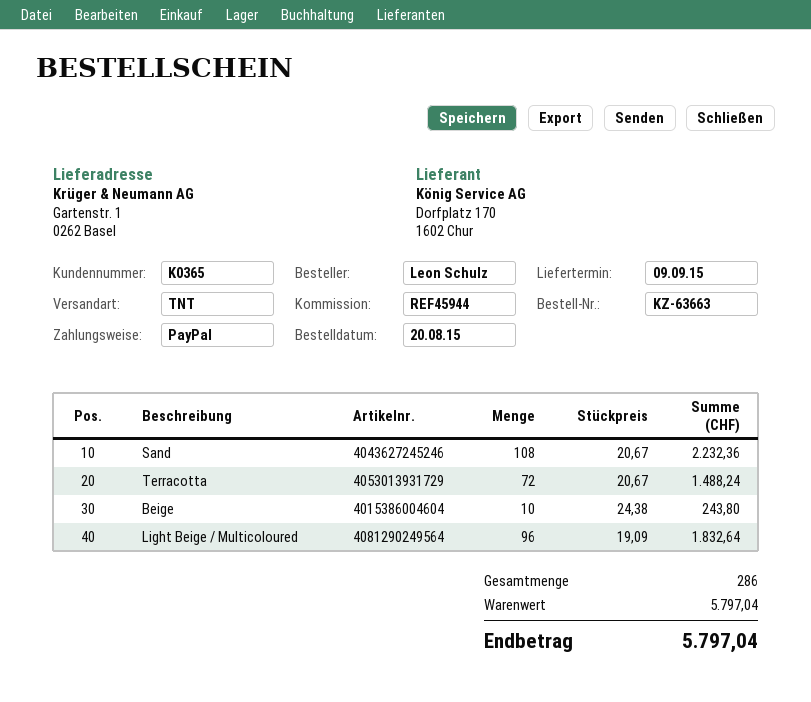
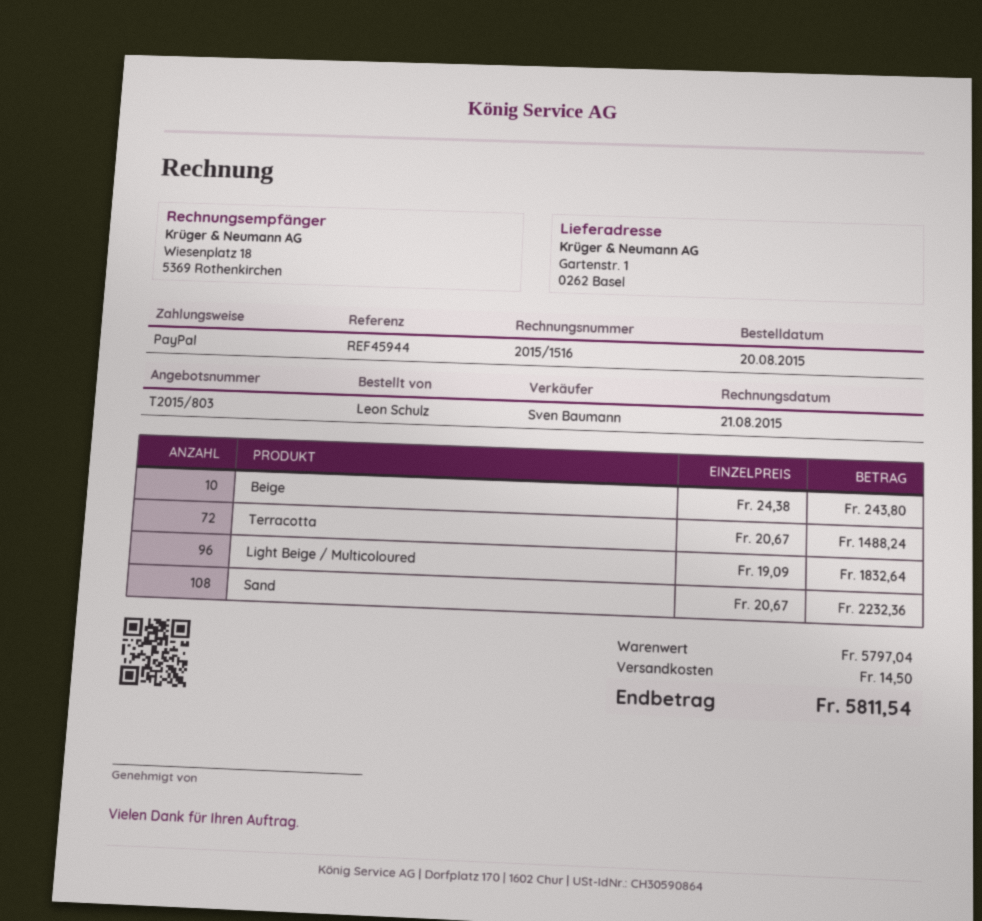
shipping: none -> 14.50
total: 5797.04 -> 5811.54

